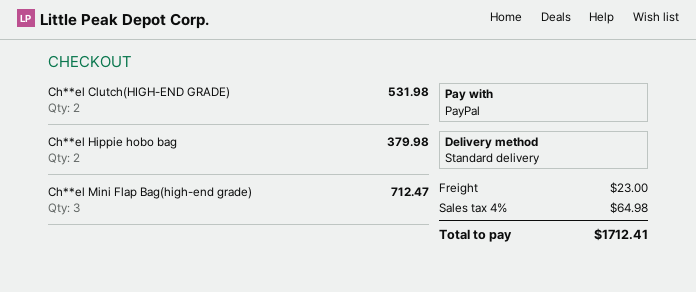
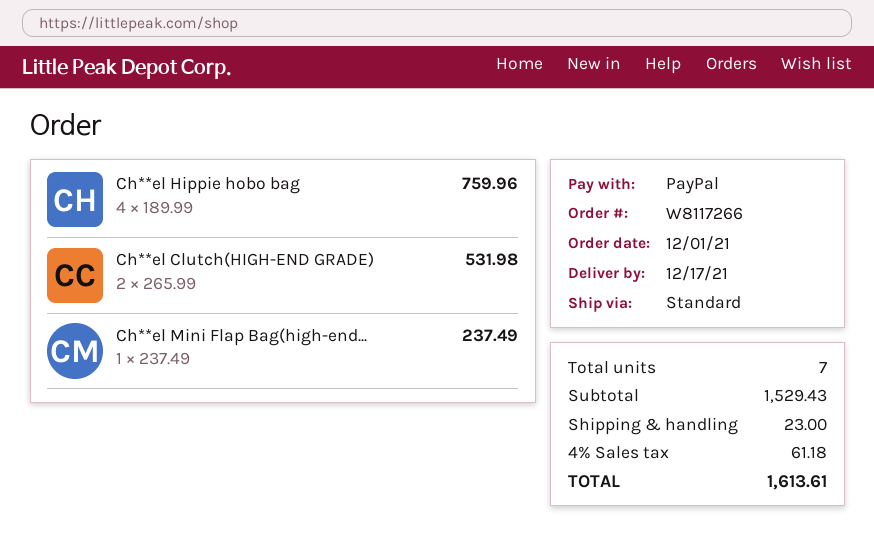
Ch**el Hippie hobo bag: 2 for 379.98 -> 4 for 759.96
Ch**el Mini Flap Bag(high-end grade): 3 for 712.47 -> 1 for 237.49
tax: 4% = 64.98 -> 4% = 61.18
total: 1712.41 -> 1613.61

